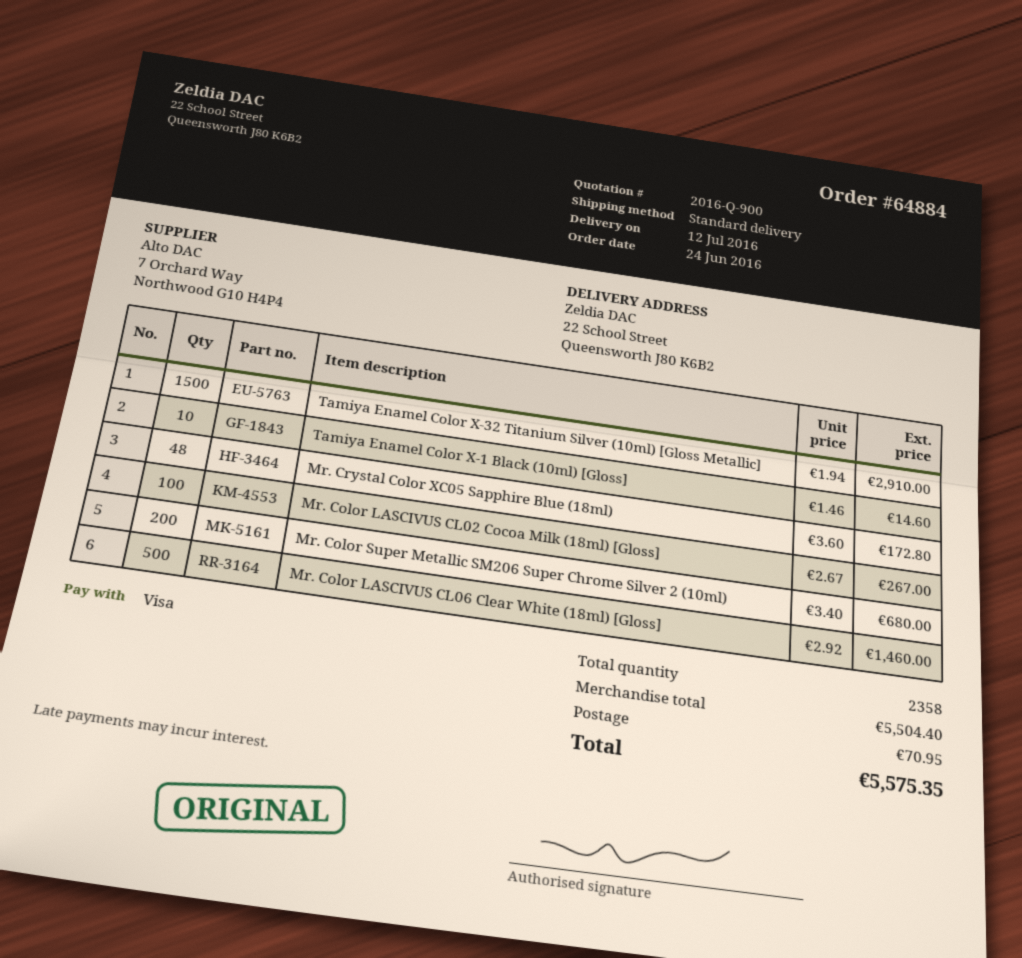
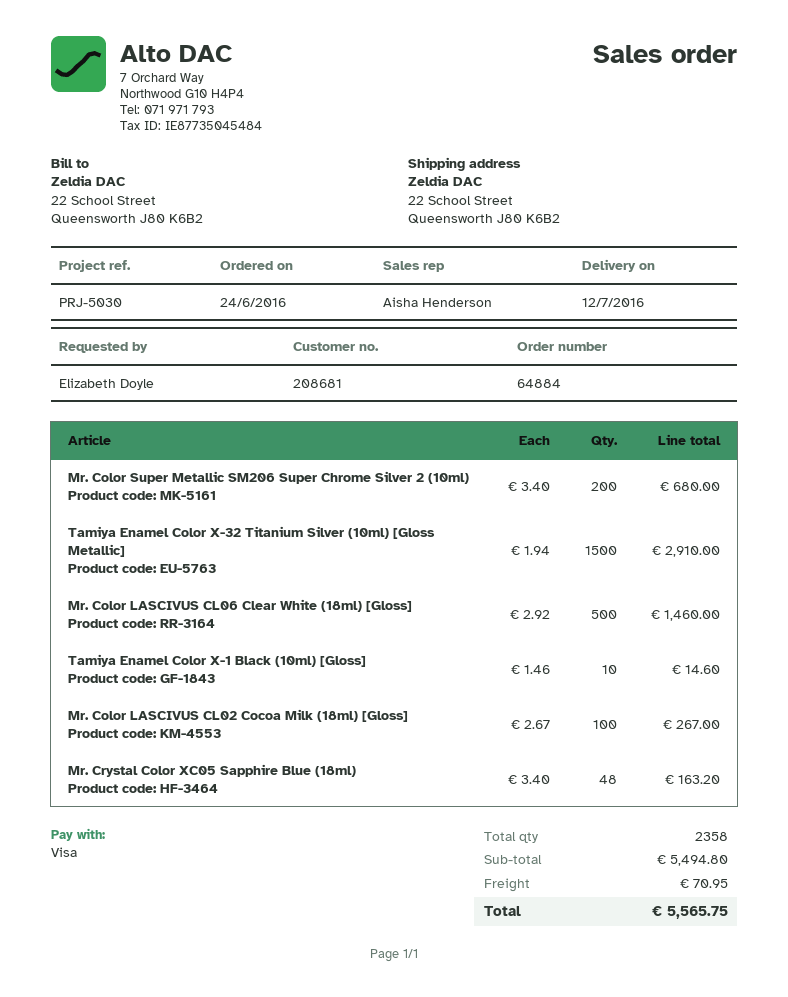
Mr. Crystal Color XC05 Sapphire Blue (18ml): 48 x 3.60 = 172.80 -> 48 x 3.40 = 163.20
subtotal: 5504.40 -> 5494.80
total: 5575.35 -> 5565.75

